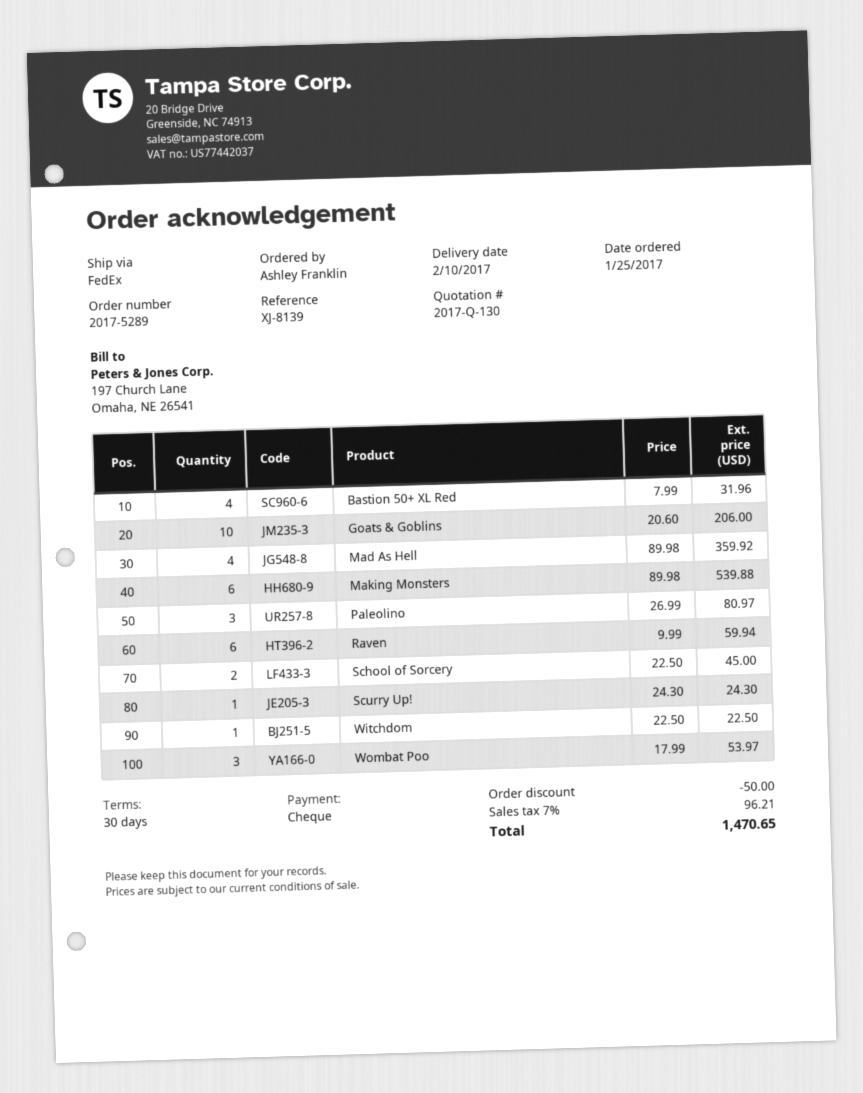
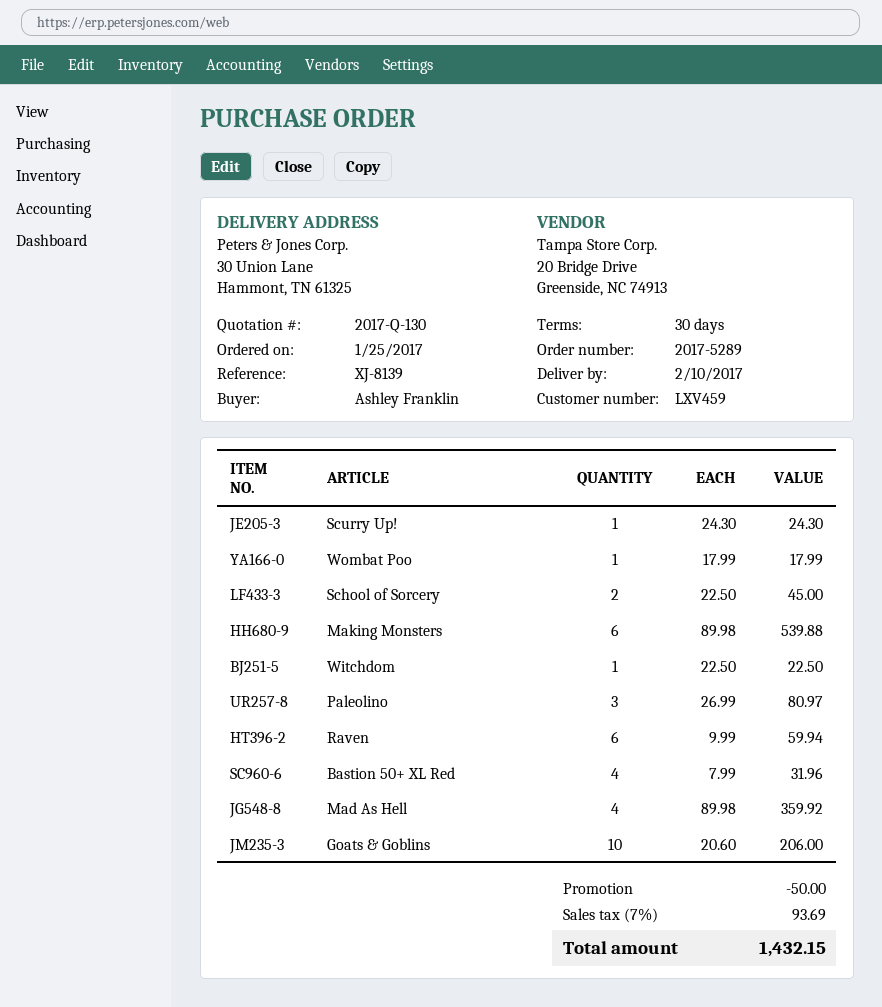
Wombat Poo: 3 x 17.99 = 53.97 -> 1 x 17.99 = 17.99
tax: 7% = 96.21 -> 7% = 93.69
total: 1470.65 -> 1432.15

